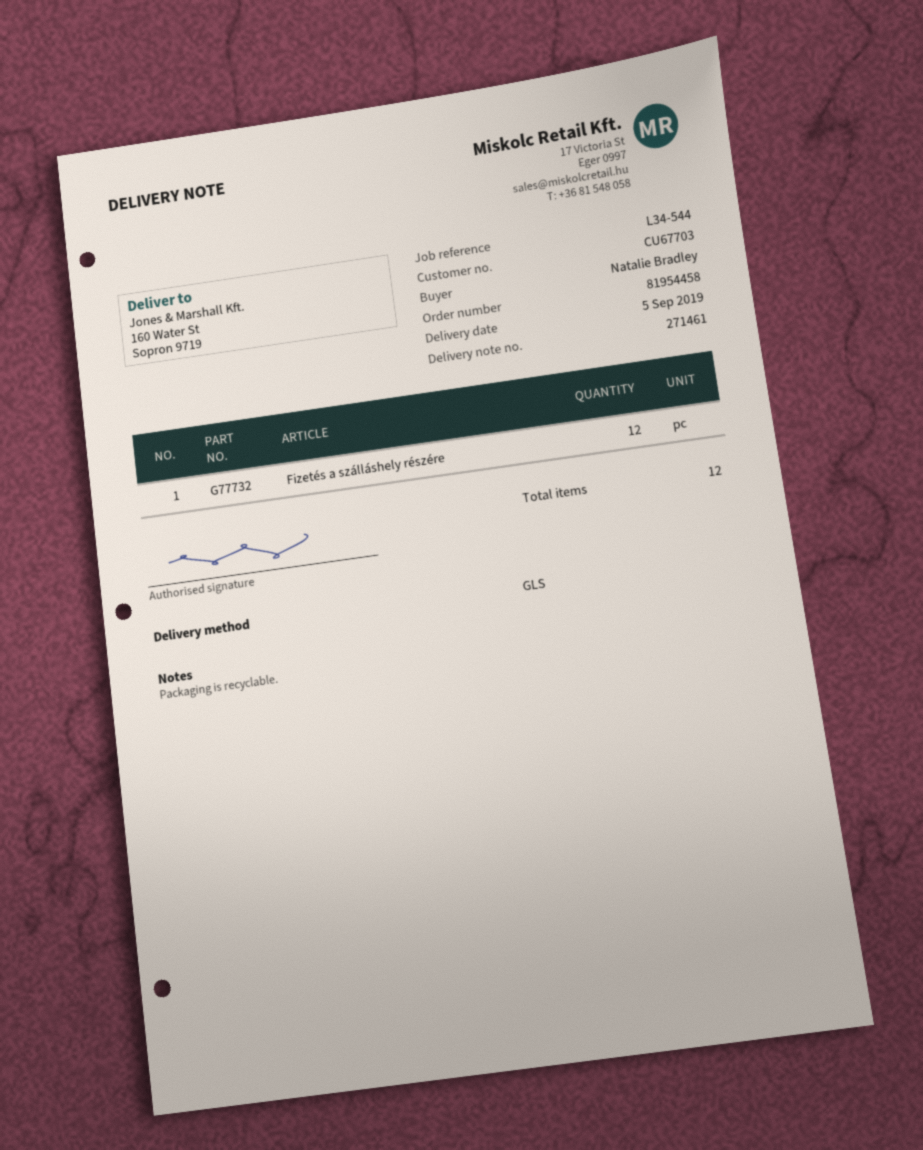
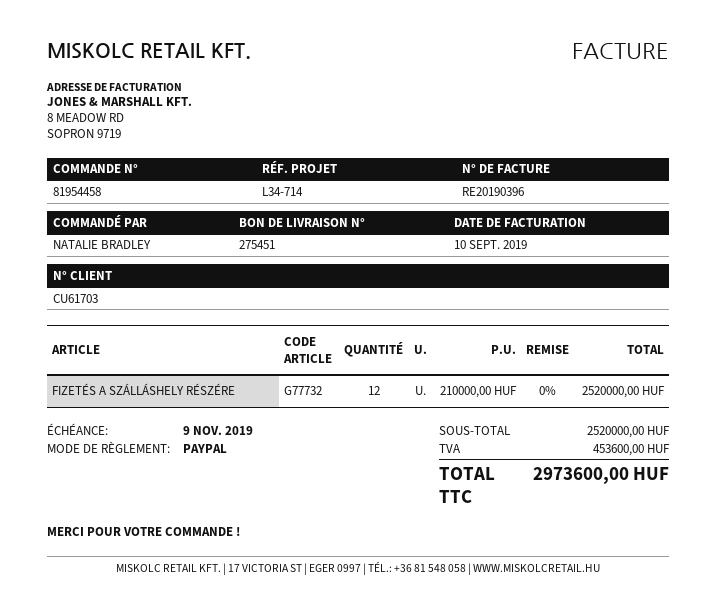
delivery note number: 271461 -> 275451
customer number: CU67703 -> CU61703
reference: L34-544 -> L34-714

